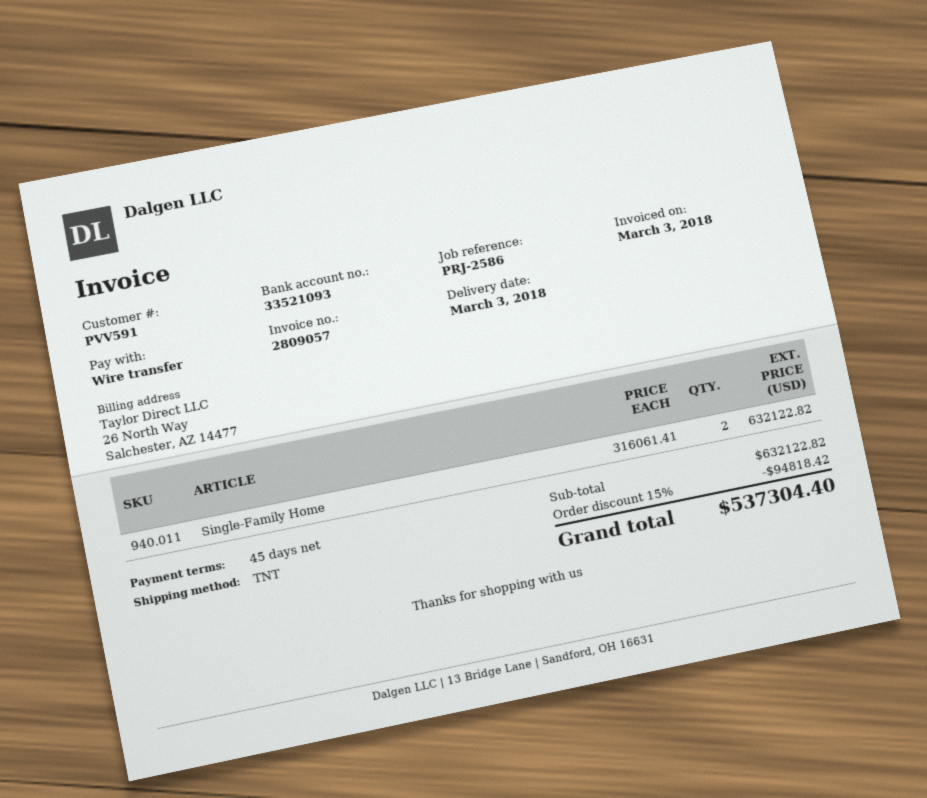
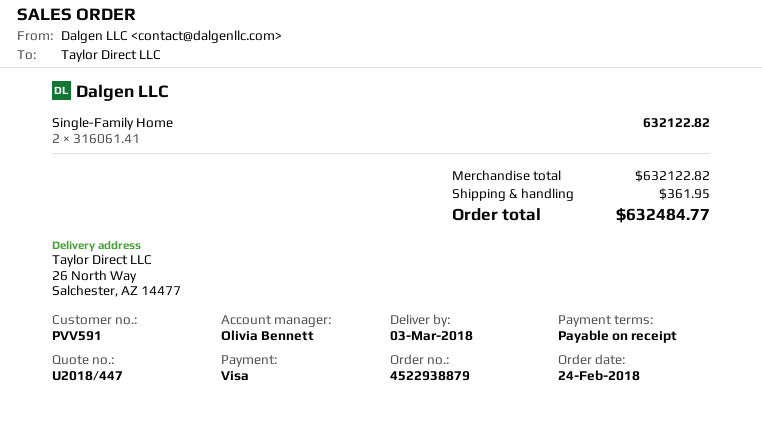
payment terms: 45 days -> on receipt
payment method: bank transfer -> Visa
discount: 15% = 94818.42 -> none
shipping: none -> 361.95
total: 537304.40 -> 632484.77

